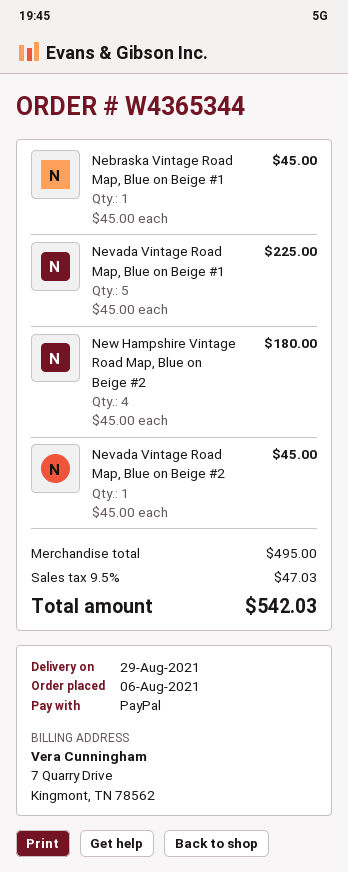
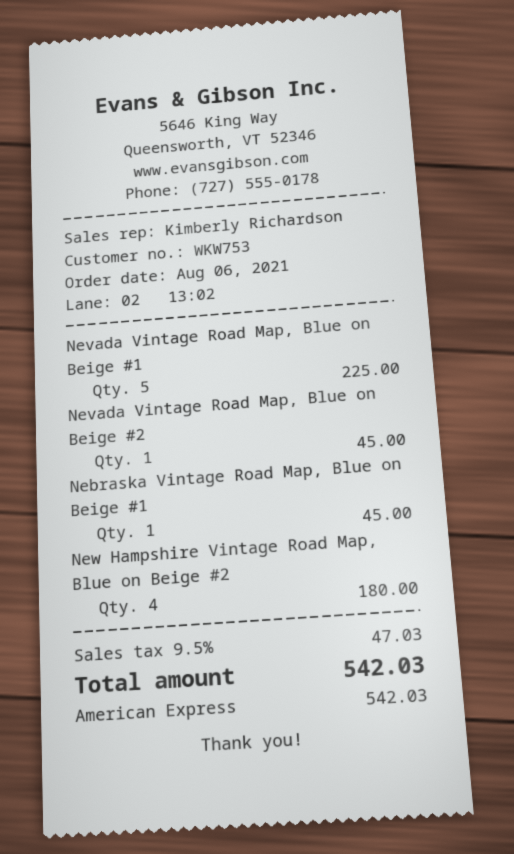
payment method: PayPal -> American Express

